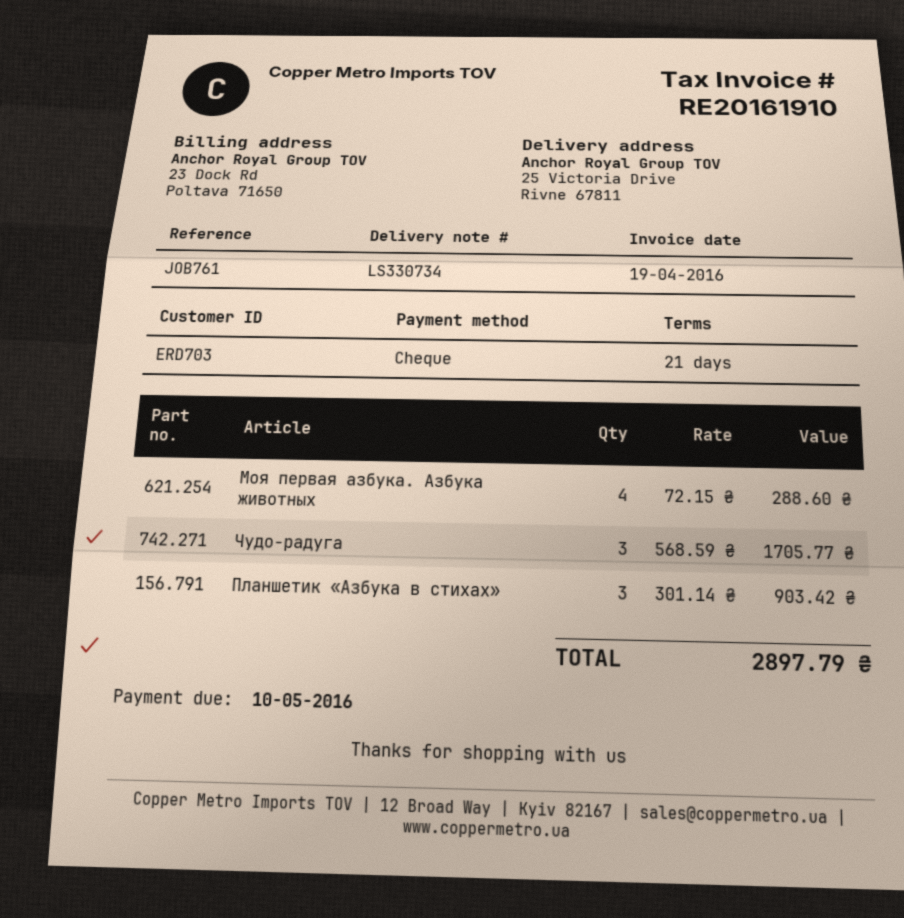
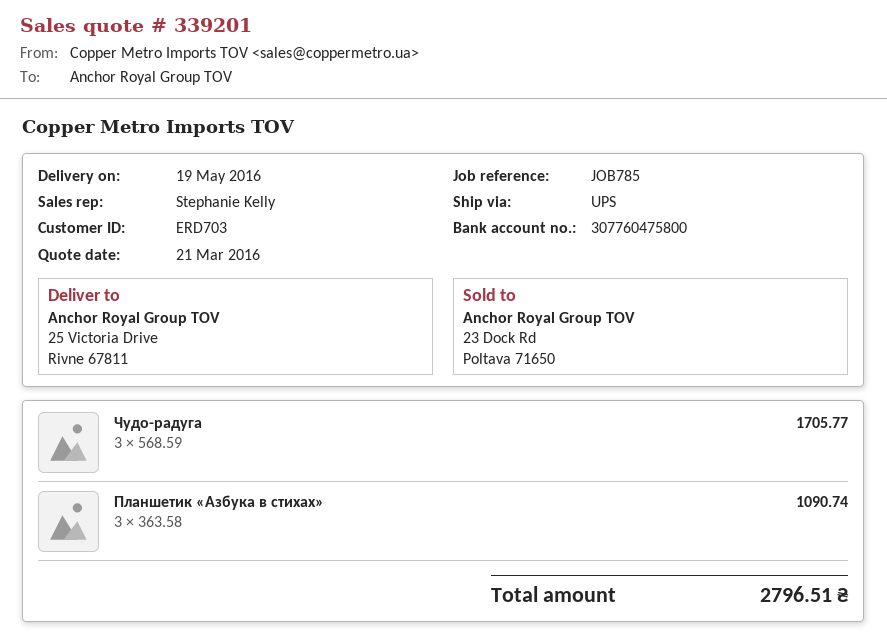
reference: JOB761 -> JOB785
Моя первая азбука. Азбука животных: 4 x 72.15 = 288.60 -> none
Планшетик «Азбука в стихах»: 3 x 301.14 = 903.42 -> 3 x 363.58 = 1090.74
total: 2897.79 -> 2796.51

